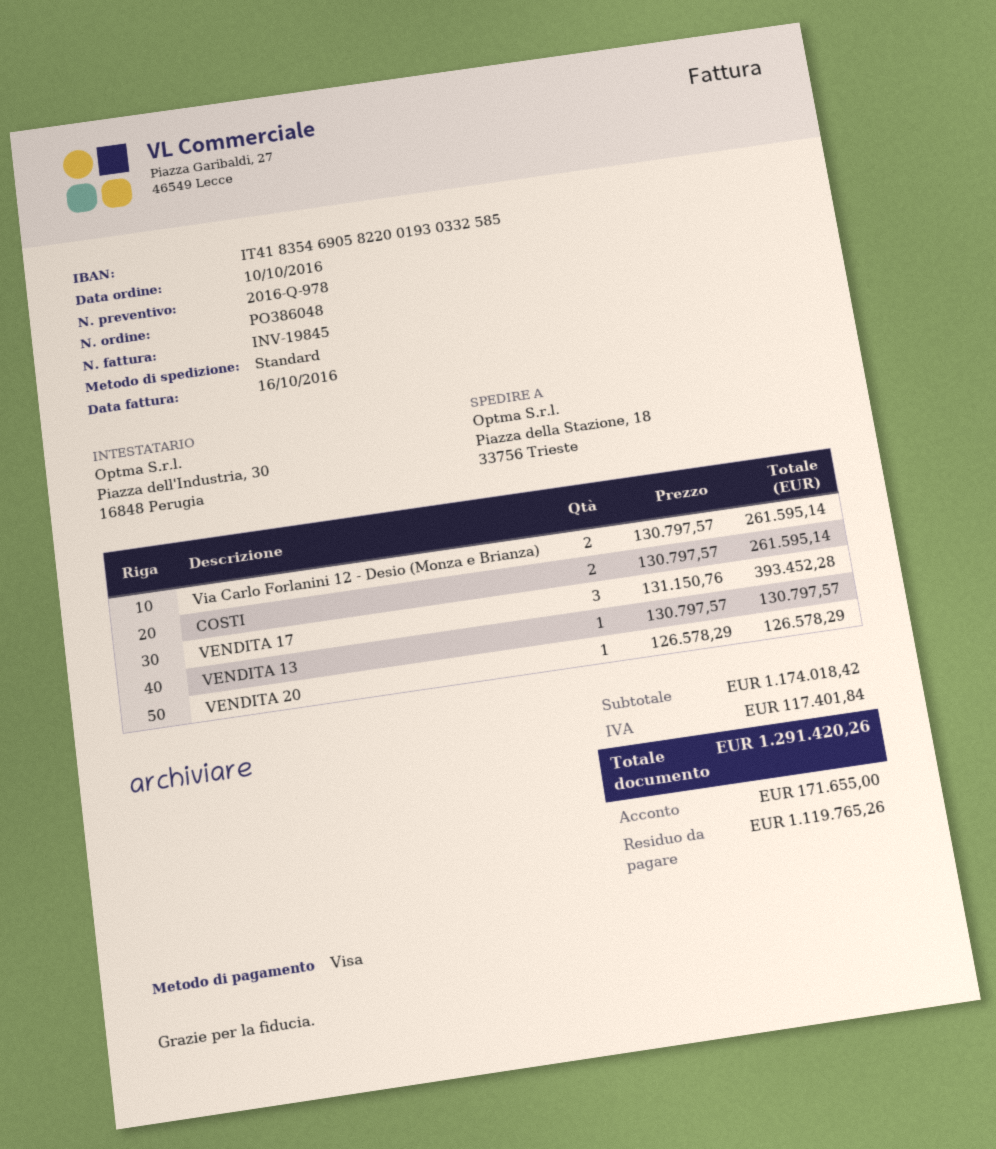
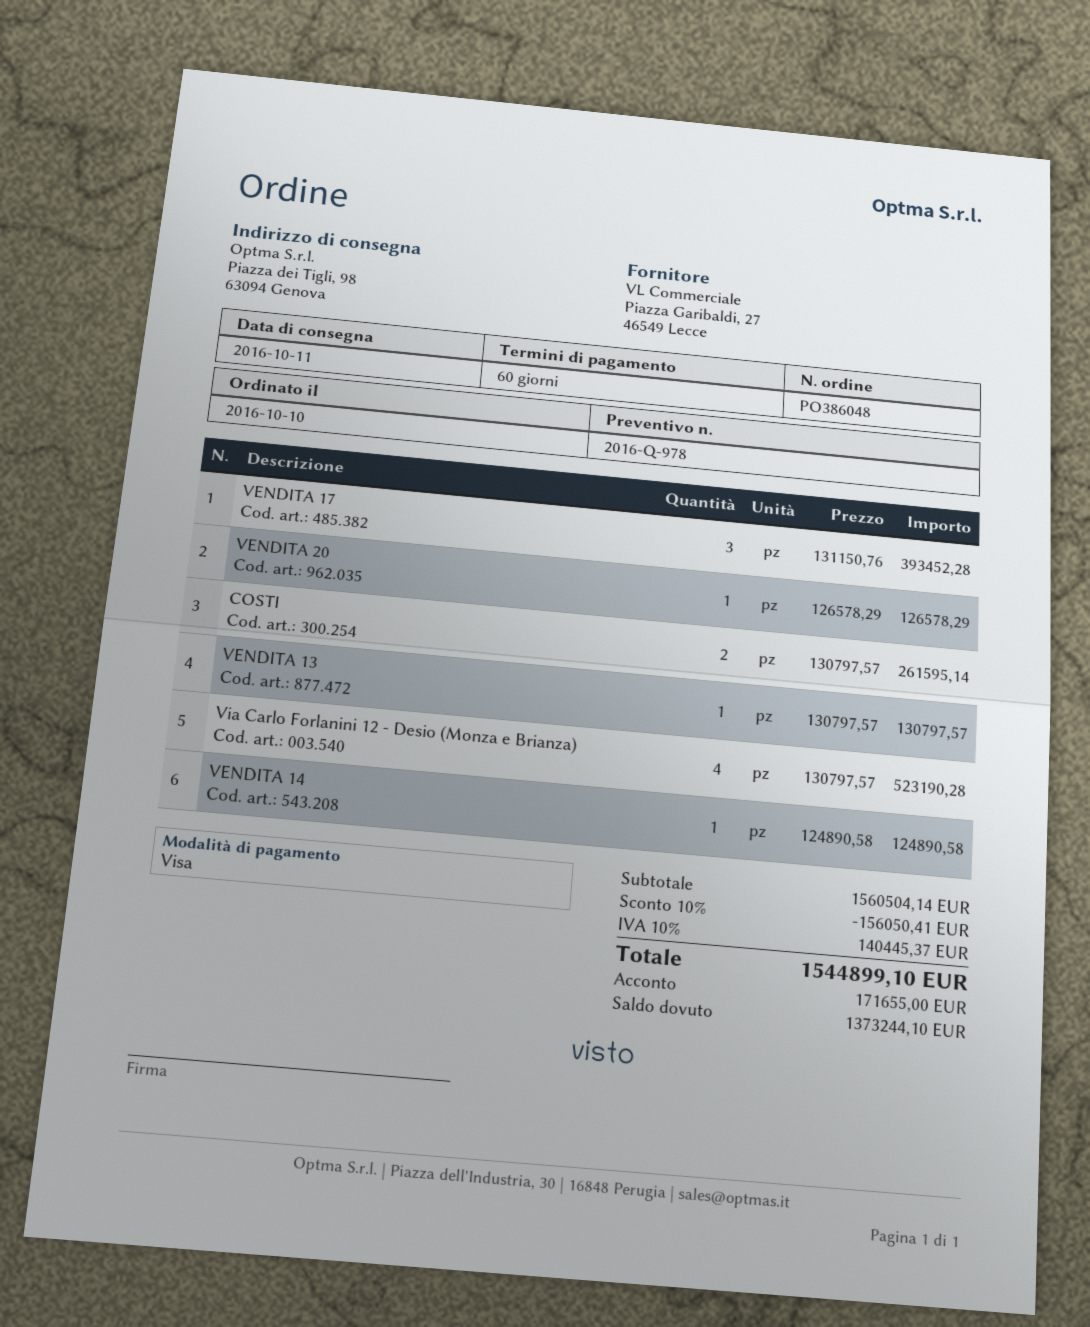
ship to: Piazza della Stazione, 18, 33756 Trieste -> Piazza dei Tigli, 98, 63094 Genova
Via Carlo Forlanini 12 - Desio (Monza e Brianza): 2 x 130797.57 = 261595.14 -> 4 x 130797.57 = 523190.28
VENDITA 14: none -> 1 x 124890.58 = 124890.58
subtotal: 1174018.42 -> 1560504.14
discount: none -> 10% = 156050.41
tax: 117401.84 -> 140445.37
total: 1291420.26 -> 1544899.10
balance: 1119765.26 -> 1373244.10

